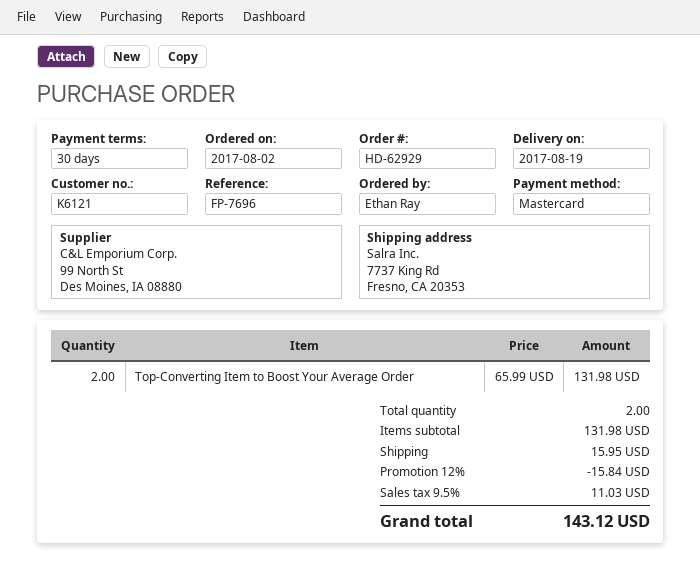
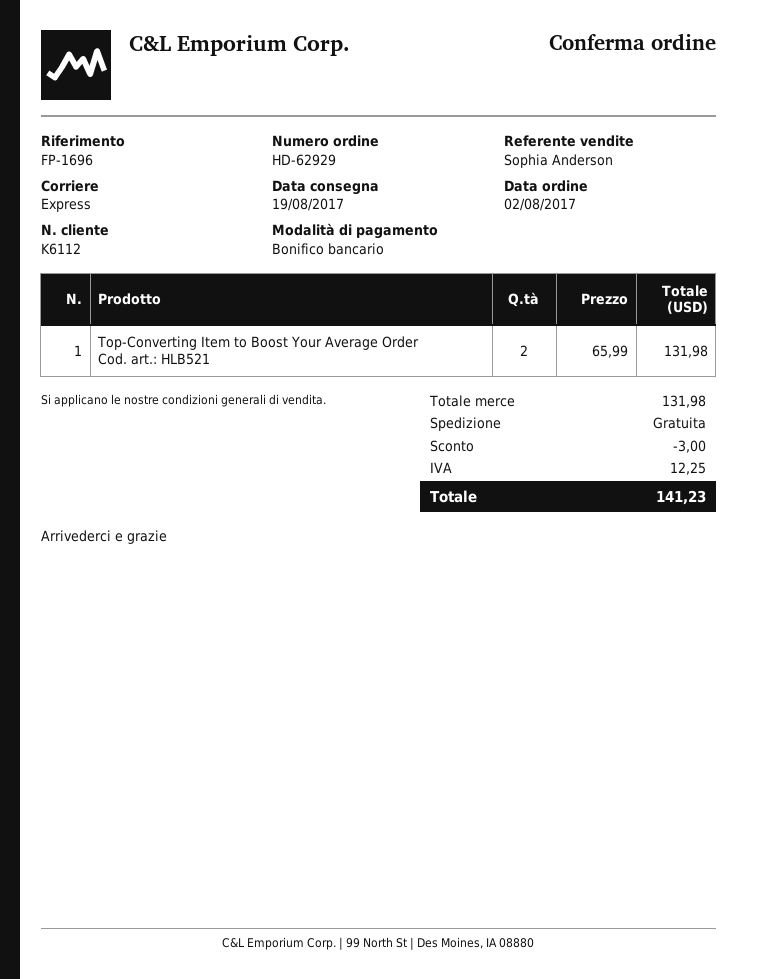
customer number: K6121 -> K6112
reference: FP-7696 -> FP-1696
payment method: Mastercard -> bank transfer
discount: 15.84 -> 3.00
shipping: 15.95 -> 0.00
tax: 11.03 -> 12.25
total: 143.12 -> 141.23

